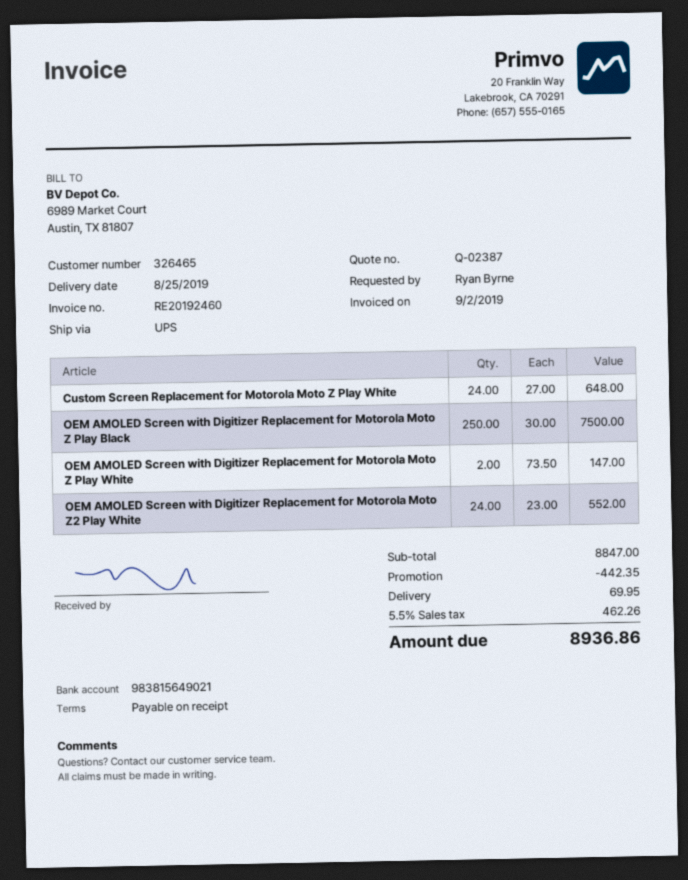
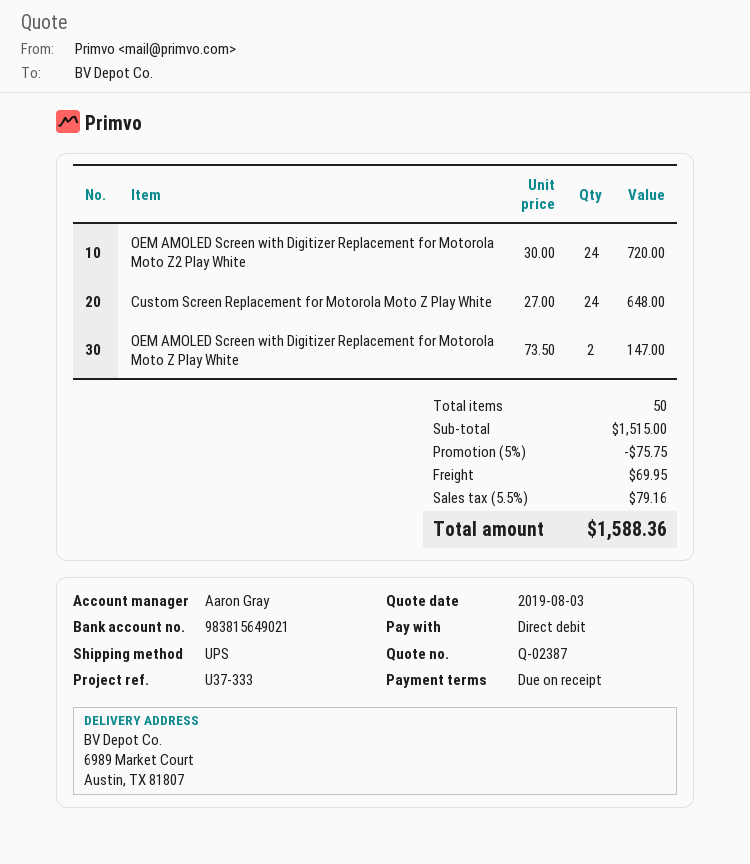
OEM AMOLED Screen with Digitizer Replacement for Motorola Moto Z Play Black: 250 x 30.00 = 7500.00 -> none
OEM AMOLED Screen with Digitizer Replacement for Motorola Moto Z2 Play White: 24 x 23.00 = 552.00 -> 24 x 30.00 = 720.00
subtotal: 8847.00 -> 1515.00
discount: 442.35 -> 75.75
tax: 5.5% = 462.26 -> 5.5% = 79.16
total: 8936.86 -> 1588.36

